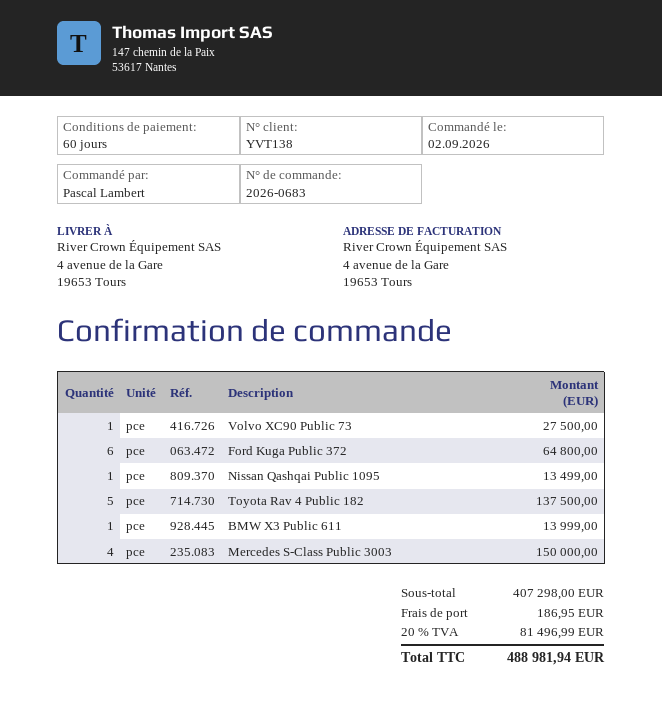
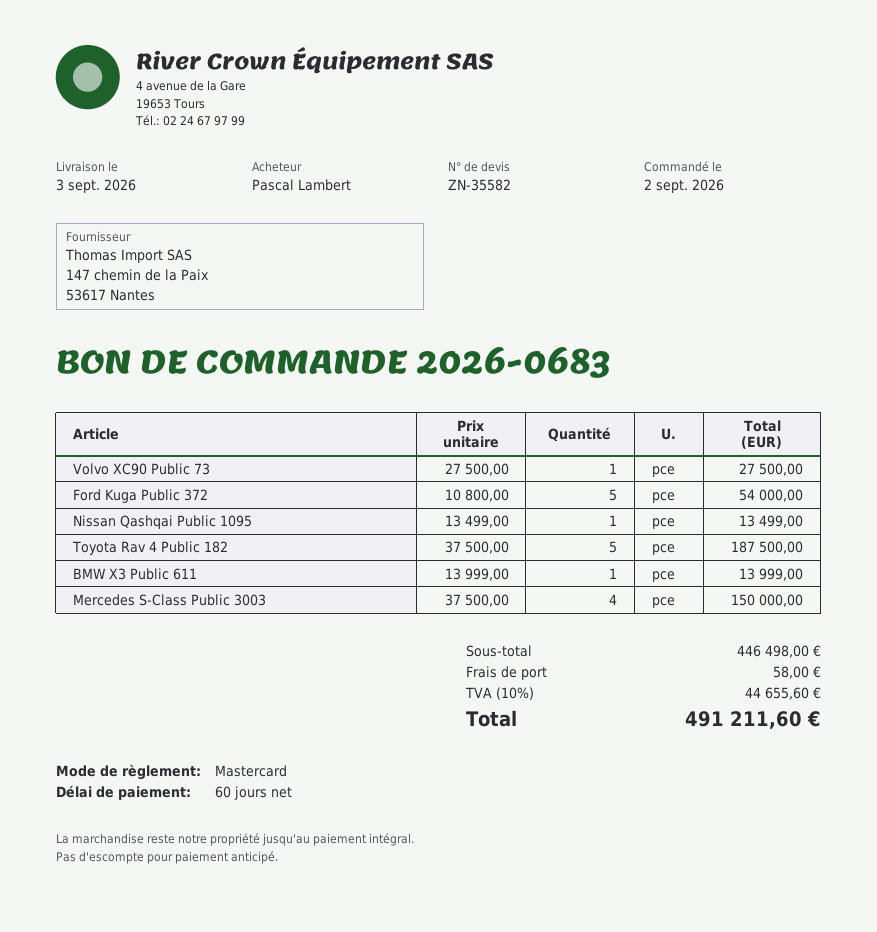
Ford Kuga Public 372: 6 for 64800.00 -> 5 for 54000.00
Toyota Rav 4 Public 182: 5 for 137500.00 -> 5 for 187500.00
subtotal: 407298.00 -> 446498.00
shipping: 186.95 -> 58.00
tax: 20% = 81496.99 -> 10% = 44655.60
total: 488981.94 -> 491211.60

